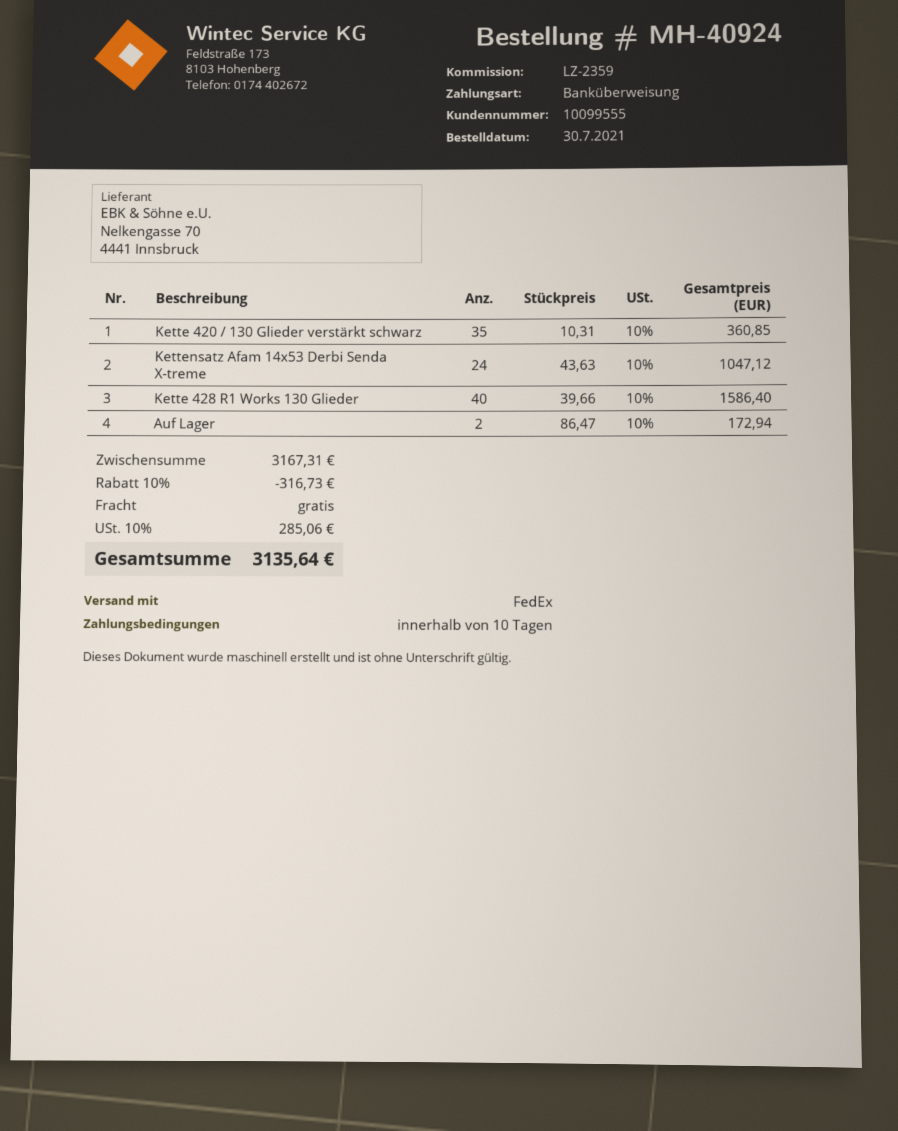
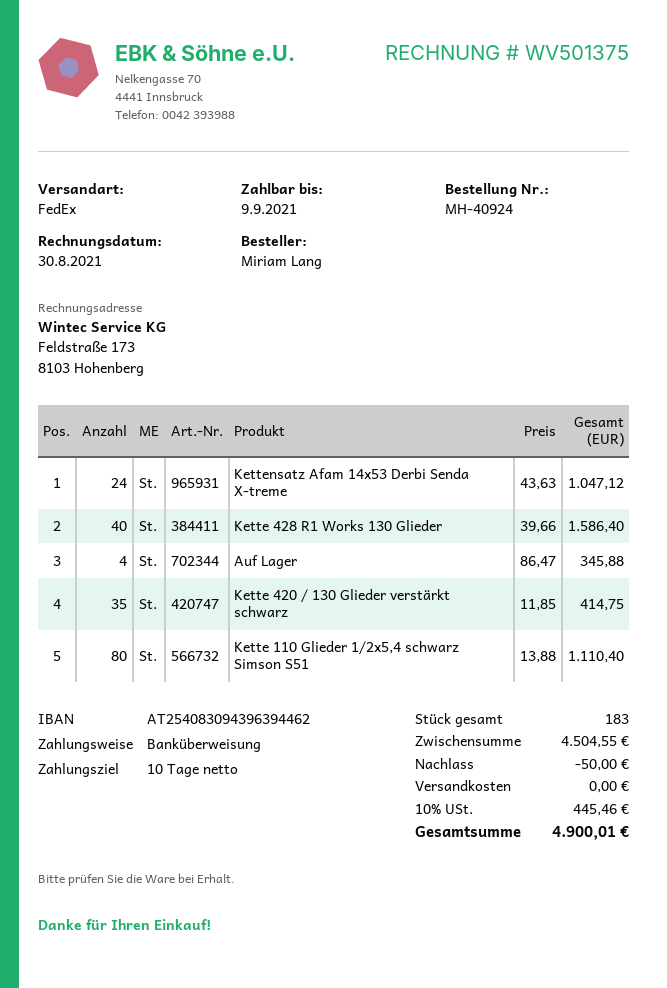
Kette 420 / 130 Glieder verstärkt schwarz: 35 x 10.31 = 360.85 -> 35 x 11.85 = 414.75
Auf Lager: 2 x 86.47 = 172.94 -> 4 x 86.47 = 345.88
Kette 110 Glieder 1/2x5,4 schwarz Simson S51: none -> 80 x 13.88 = 1110.40
subtotal: 3167.31 -> 4504.55
discount: 316.73 -> 50.00
tax: 10% = 285.06 -> 10% = 445.46
total: 3135.64 -> 4900.01

